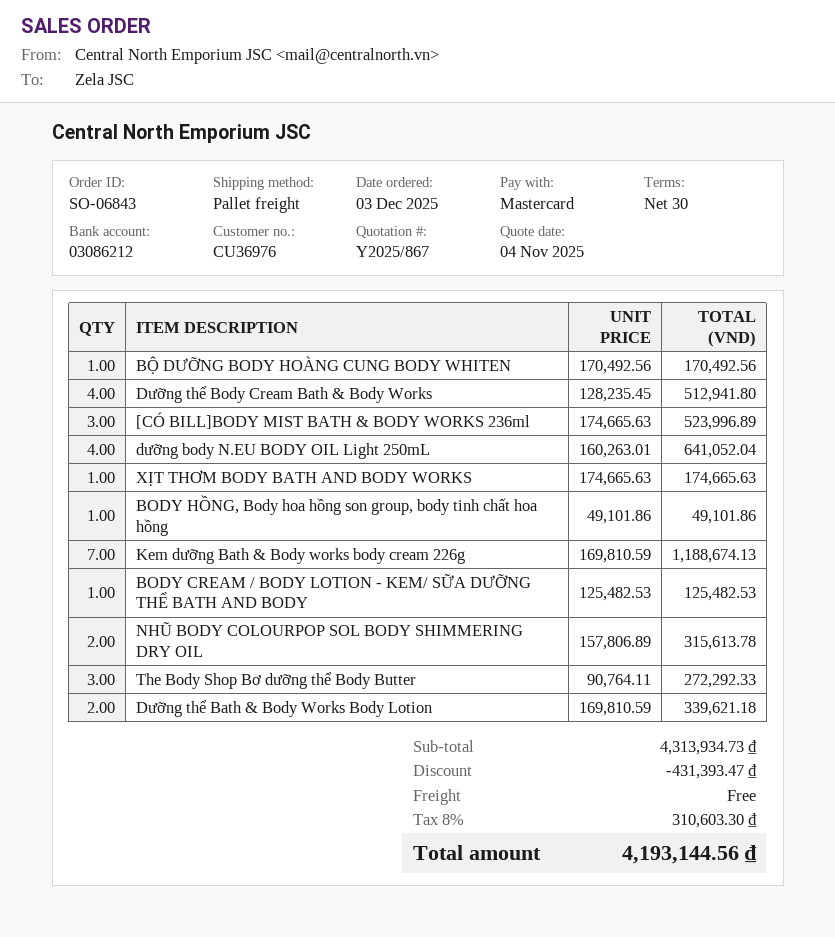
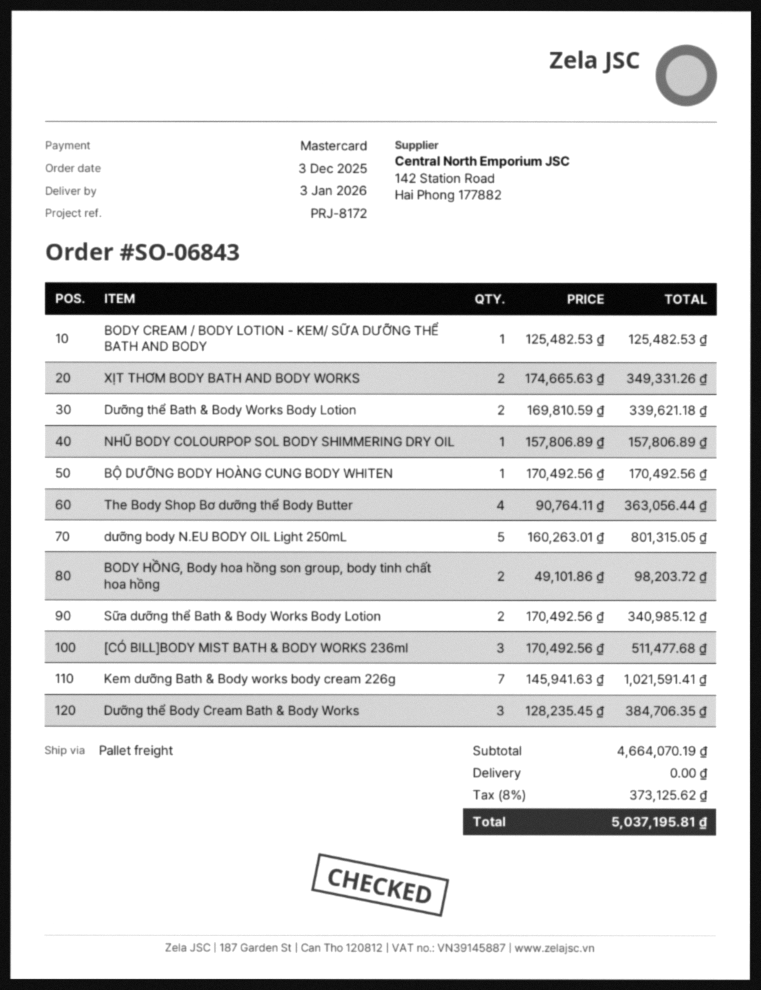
Dưỡng thể Body Cream Bath & Body Works: 4 x 128235.45 = 512941.80 -> 3 x 128235.45 = 384706.35
[CÓ BILL]BODY MIST BATH & BODY WORKS 236ml: 3 x 174665.63 = 523996.89 -> 3 x 170492.56 = 511477.68
dưỡng body N.EU BODY OIL Light 250mL: 4 x 160263.01 = 641052.04 -> 5 x 160263.01 = 801315.05
XỊT THƠM BODY BATH AND BODY WORKS: 1 x 174665.63 = 174665.63 -> 2 x 174665.63 = 349331.26
BODY HỒNG, Body hoa hồng son group, body tinh chất hoa hồng: 1 x 49101.86 = 49101.86 -> 2 x 49101.86 = 98203.72
Kem dưỡng Bath & Body works body cream 226g: 7 x 169810.59 = 1188674.13 -> 7 x 145941.63 = 1021591.41
NHŨ BODY COLOURPOP SOL BODY SHIMMERING DRY OIL: 2 x 157806.89 = 315613.78 -> 1 x 157806.89 = 157806.89
The Body Shop Bơ dưỡng thể Body Butter: 3 x 90764.11 = 272292.33 -> 4 x 90764.11 = 363056.44
Sữa dưỡng thể Bath & Body Works Body Lotion: none -> 2 x 170492.56 = 340985.12
subtotal: 4313934.73 -> 4664070.19
discount: 431393.47 -> none
tax: 8% = 310603.30 -> 8% = 373125.62
total: 4193144.56 -> 5037195.81

